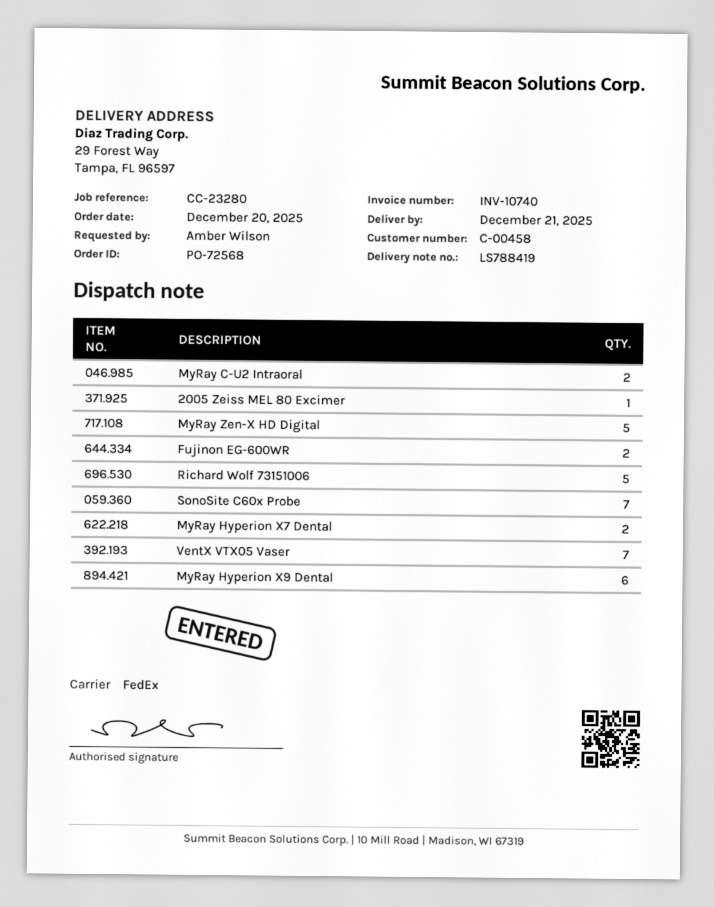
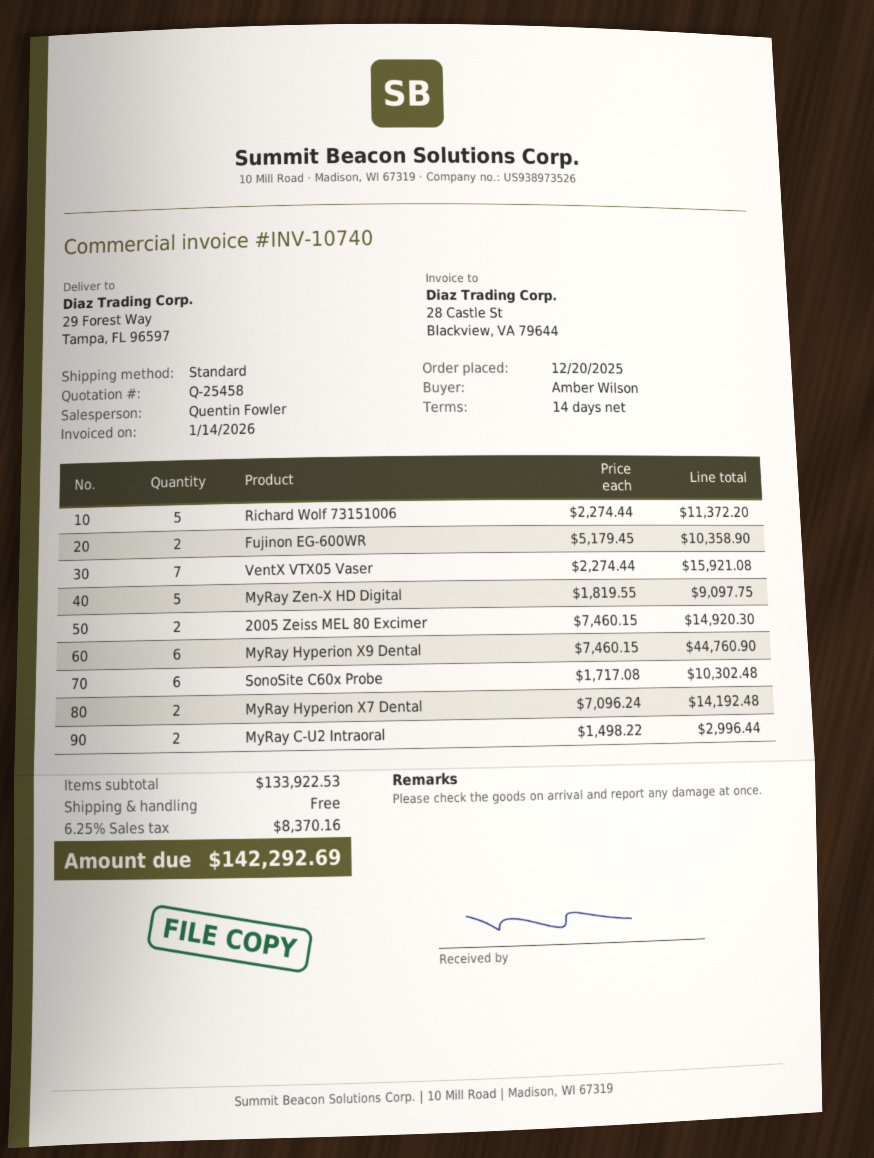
shipping method: FedEx -> standard
2005 Zeiss MEL 80 Excimer: 1 -> 2
SonoSite C60x Probe: 7 -> 6

